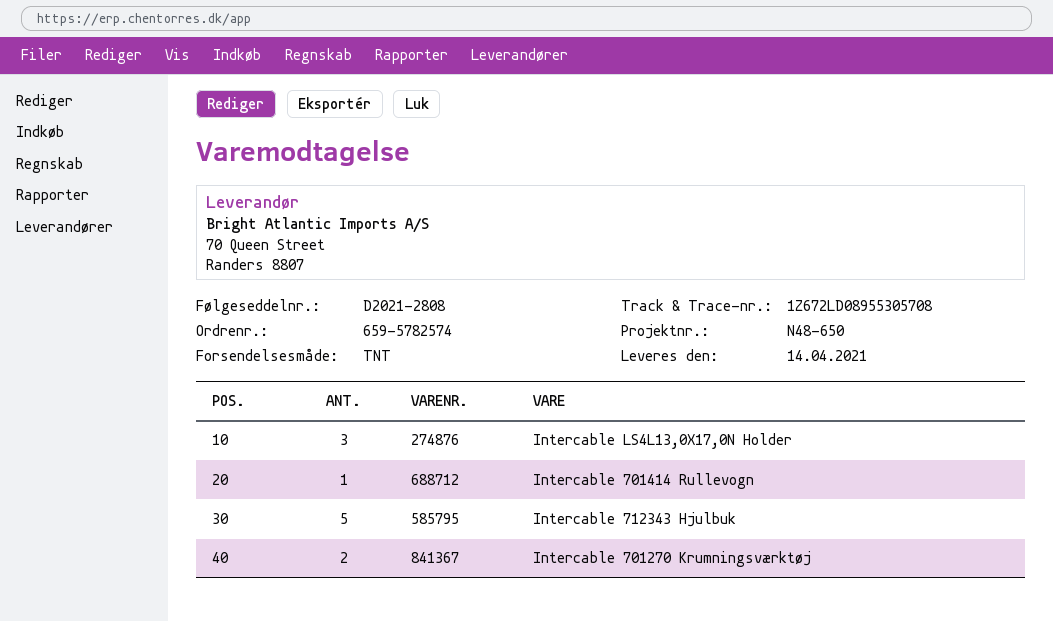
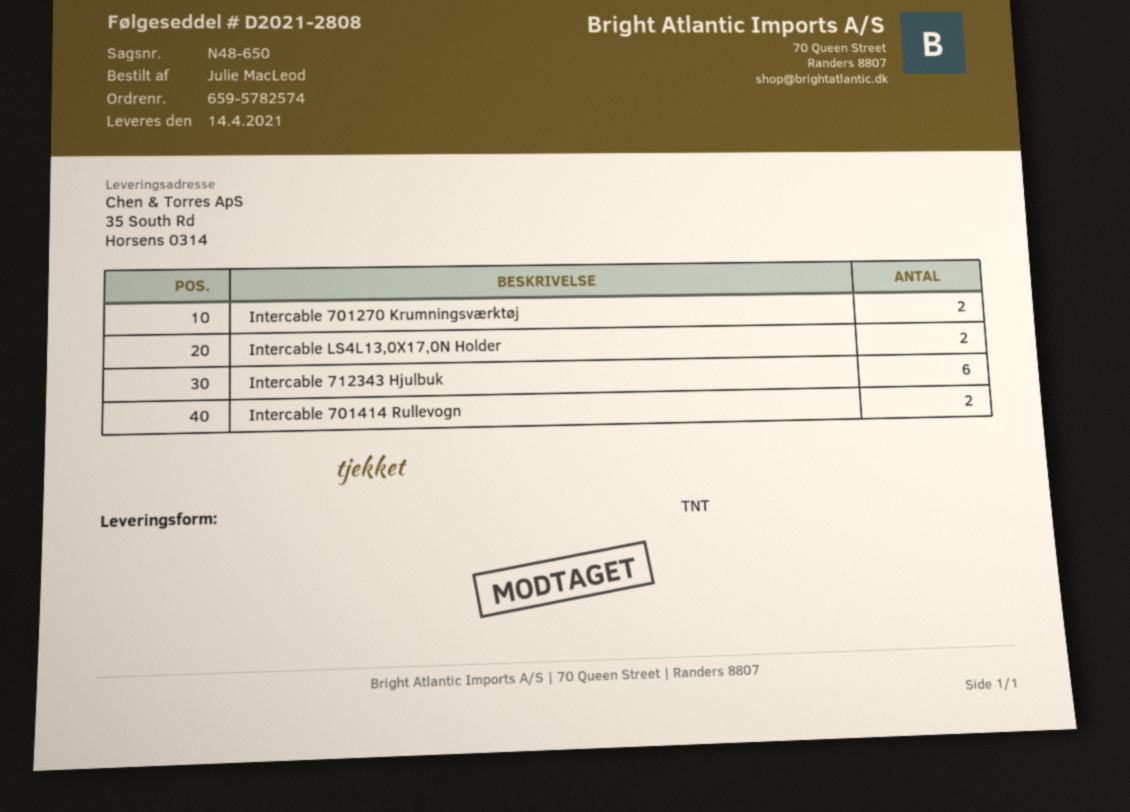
Intercable LS4L13,0X17,0N Holder: 3 -> 2
Intercable 701414 Rullevogn: 1 -> 2
Intercable 712343 Hjulbuk: 5 -> 6

